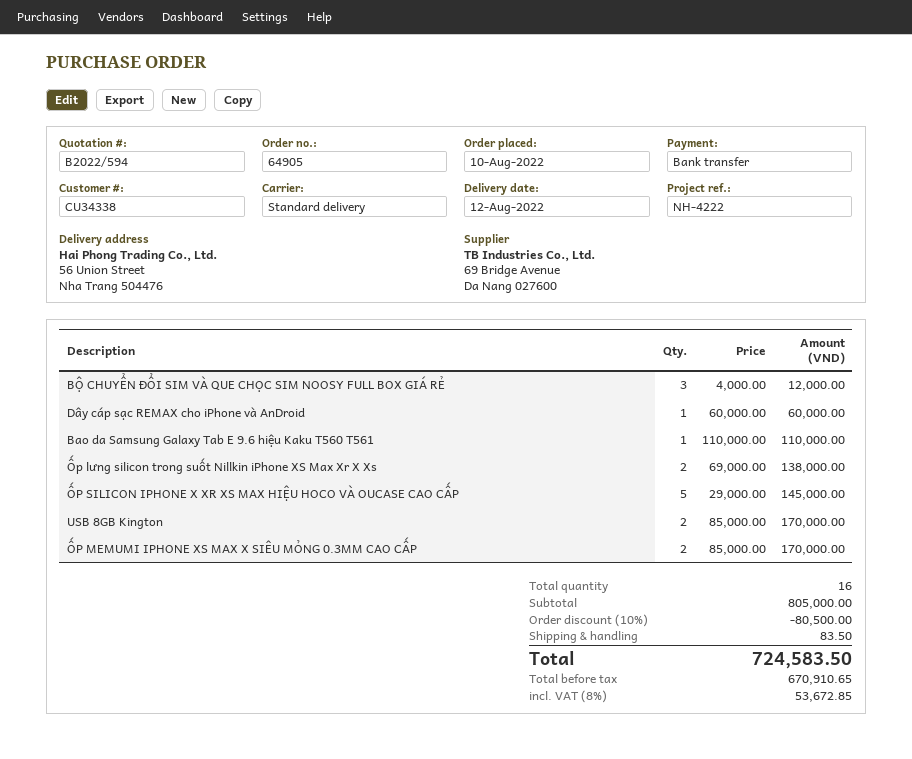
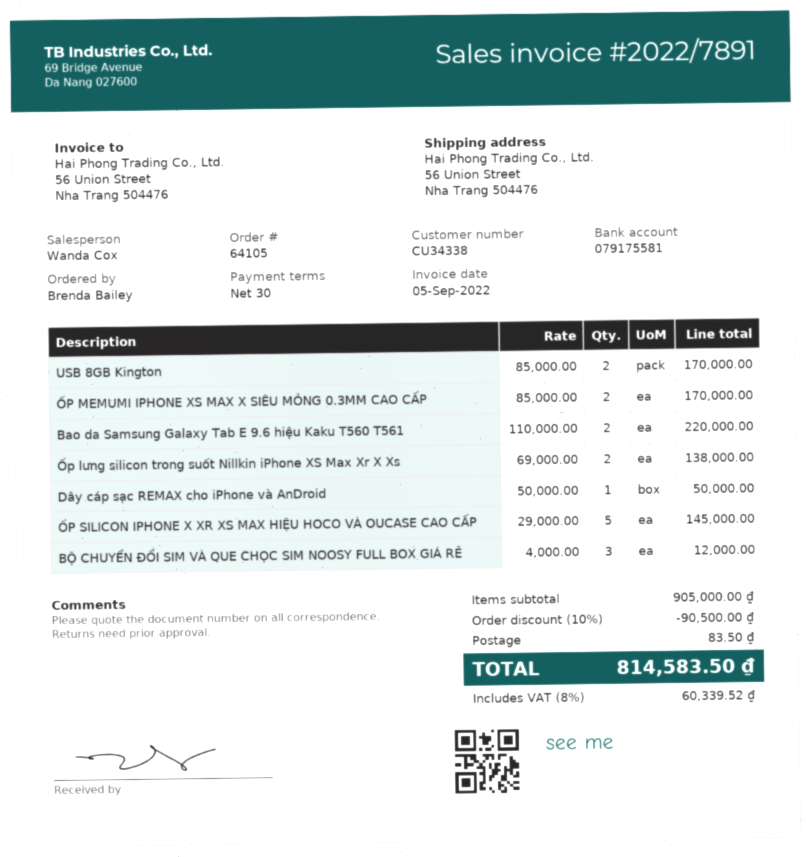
order number: 64905 -> 64105
Dây cáp sạc REMAX cho iPhone và AnDroid: 1 x 60000.00 = 60000.00 -> 1 x 50000.00 = 50000.00
Bao da Samsung Galaxy Tab E 9.6 hiệu Kaku T560 T561: 1 x 110000.00 = 110000.00 -> 2 x 110000.00 = 220000.00
subtotal: 805000.00 -> 905000.00
discount: 10% = 80500.00 -> 10% = 90500.00
tax: 8% = 53672.85 -> 8% = 60339.52
total: 724583.50 -> 814583.50

